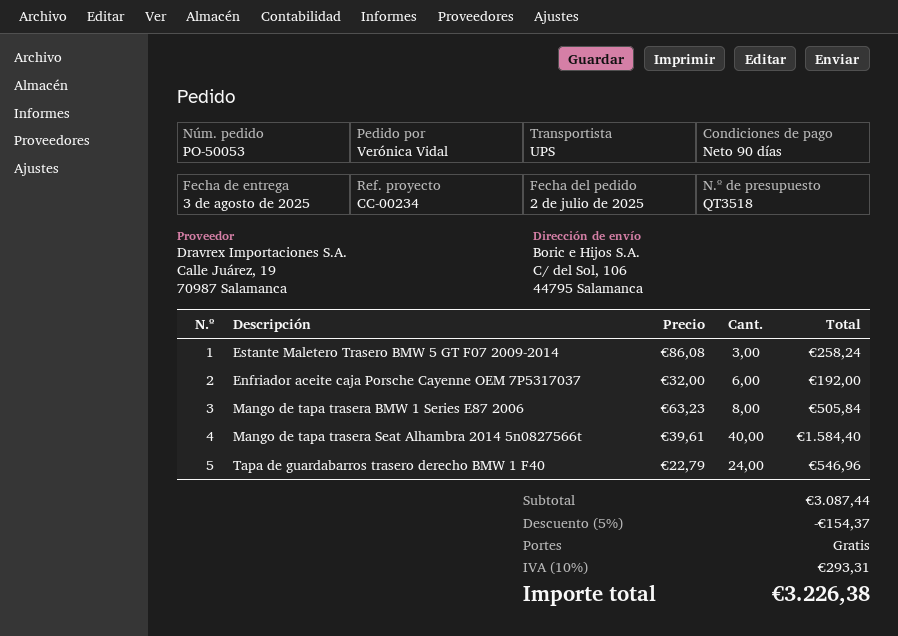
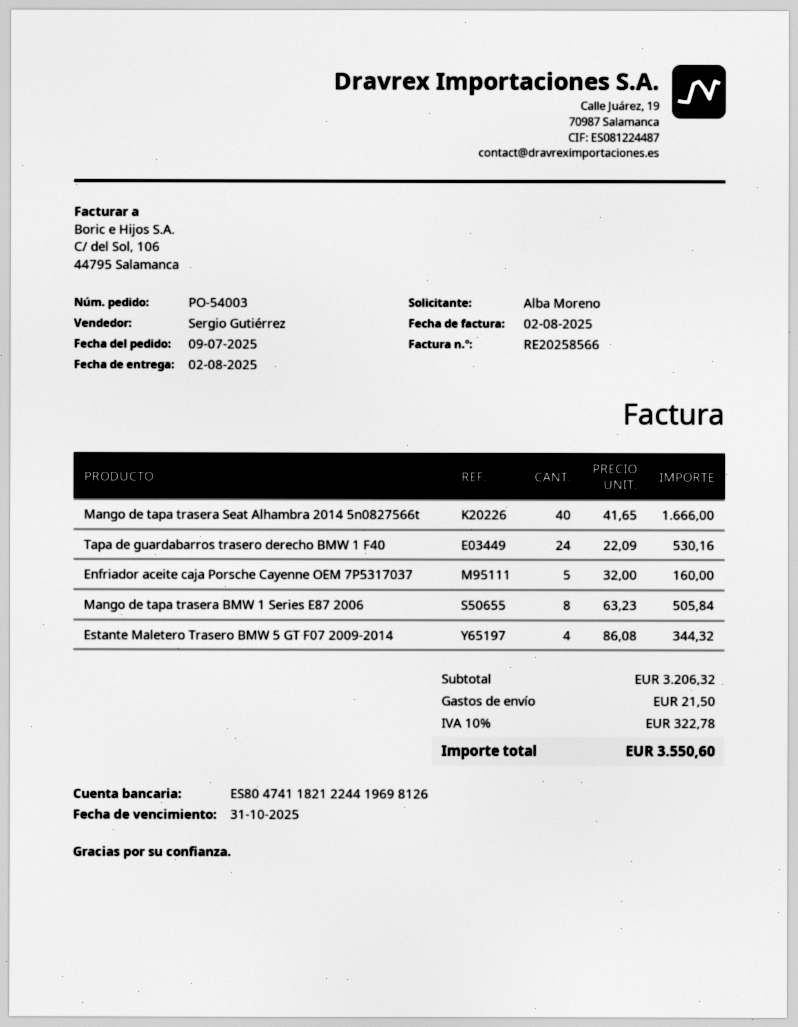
order number: PO-50053 -> PO-54003
order date: 2025-07-02 -> 2025-07-09
delivery date: 2025-08-03 -> 2025-08-02
ordered by: Verónica Vidal -> Alba Moreno
Estante Maletero Trasero BMW 5 GT F07 2009-2014: 3 x 86.08 = 258.24 -> 4 x 86.08 = 344.32
Enfriador aceite caja Porsche Cayenne OEM 7P5317037: 6 x 32.00 = 192.00 -> 5 x 32.00 = 160.00
Mango de tapa trasera Seat Alhambra 2014 5n0827566t: 40 x 39.61 = 1584.40 -> 40 x 41.65 = 1666.00
Tapa de guardabarros trasero derecho BMW 1 F40: 24 x 22.79 = 546.96 -> 24 x 22.09 = 530.16
subtotal: 3087.44 -> 3206.32
discount: 5% = 154.37 -> none
shipping: 0.00 -> 21.50
tax: 10% = 293.31 -> 10% = 322.78
total: 3226.38 -> 3550.60

